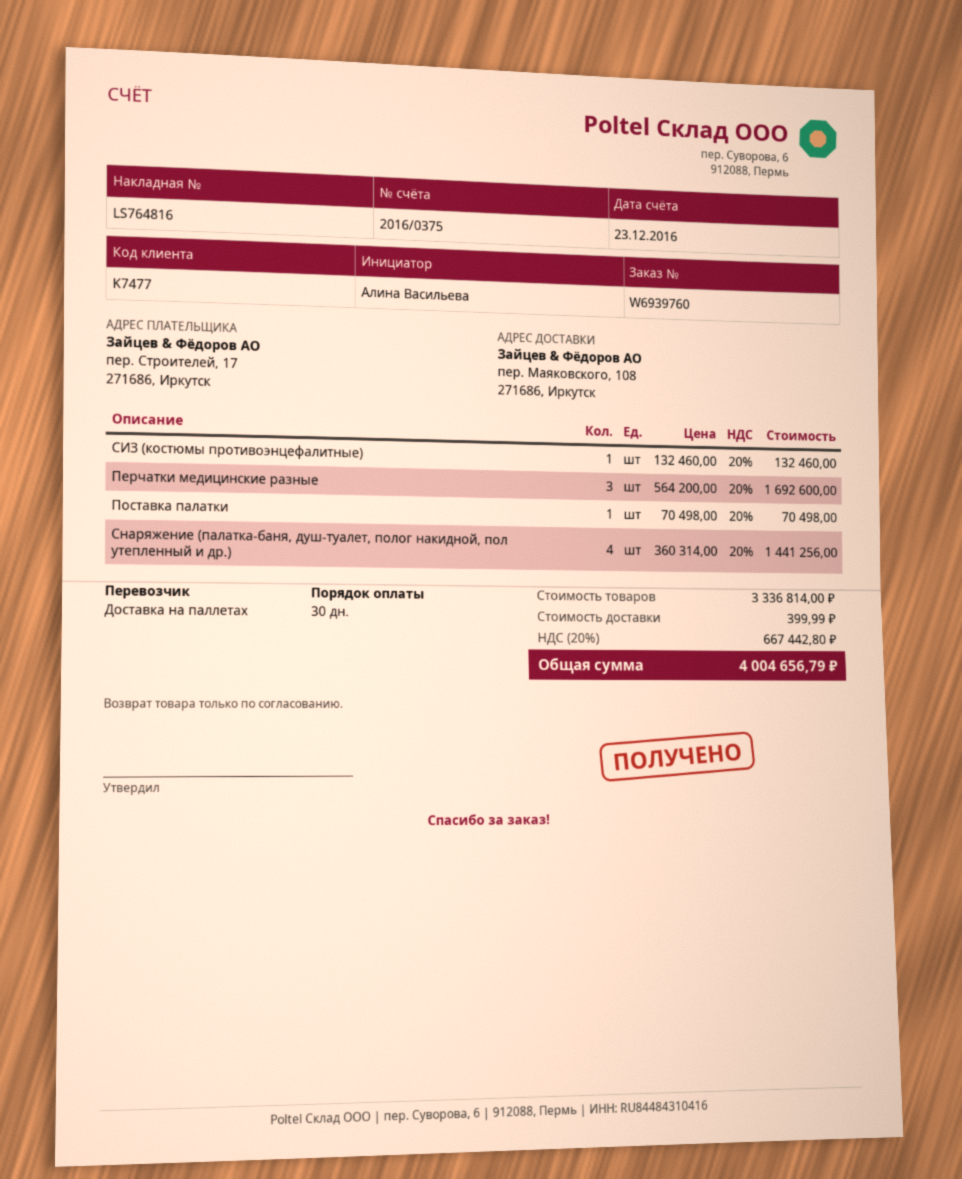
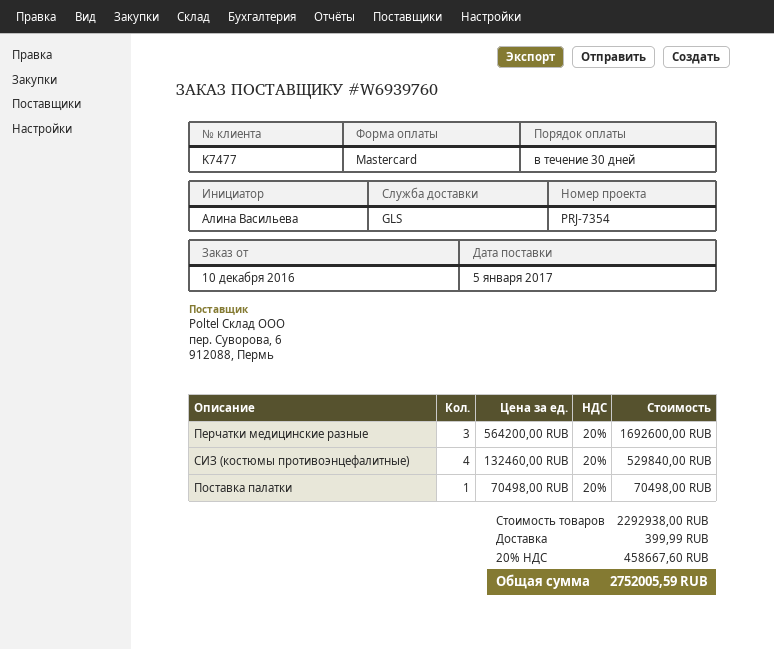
shipping method: pallet freight -> GLS
СИЗ (костюмы противоэнцефалитные): 1 x 132460.00 = 132460.00 -> 4 x 132460.00 = 529840.00
Снаряжение (палатка-баня, душ-туалет, полог накидной, пол утепленный и др.): 4 x 360314.00 = 1441256.00 -> none
subtotal: 3336814.00 -> 2292938.00
tax: 20% = 667442.80 -> 20% = 458667.60
total: 4004656.79 -> 2752005.59

